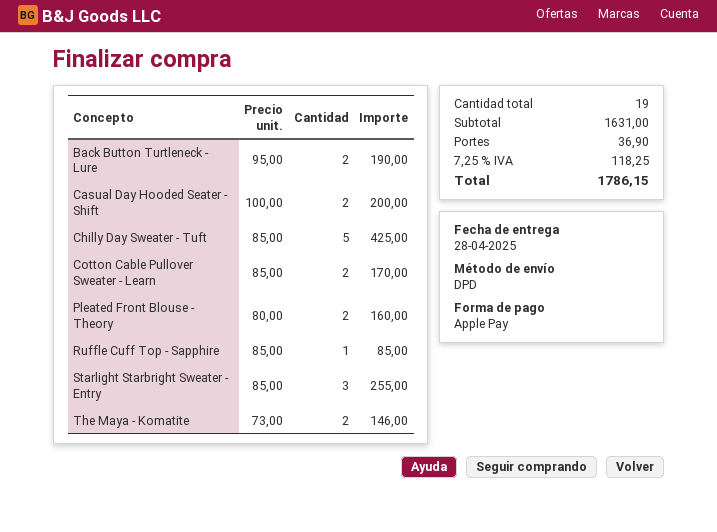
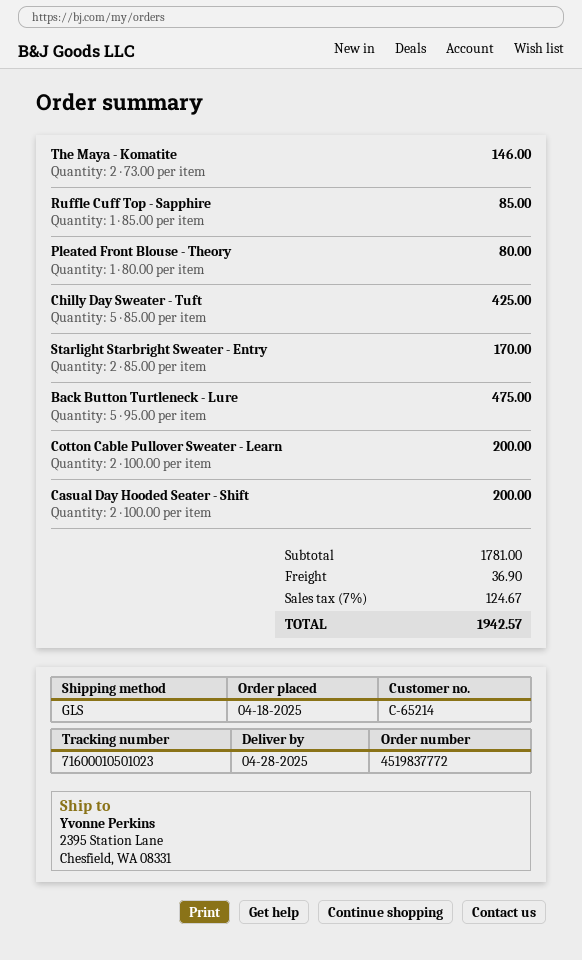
shipping method: DPD -> GLS
Back Button Turtleneck - Lure: 2 x 95.00 = 190.00 -> 5 x 95.00 = 475.00
Cotton Cable Pullover Sweater - Learn: 2 x 85.00 = 170.00 -> 2 x 100.00 = 200.00
Pleated Front Blouse - Theory: 2 x 80.00 = 160.00 -> 1 x 80.00 = 80.00
Starlight Starbright Sweater - Entry: 3 x 85.00 = 255.00 -> 2 x 85.00 = 170.00
subtotal: 1631.00 -> 1781.00
tax: 7.25% = 118.25 -> 7% = 124.67
total: 1786.15 -> 1942.57

